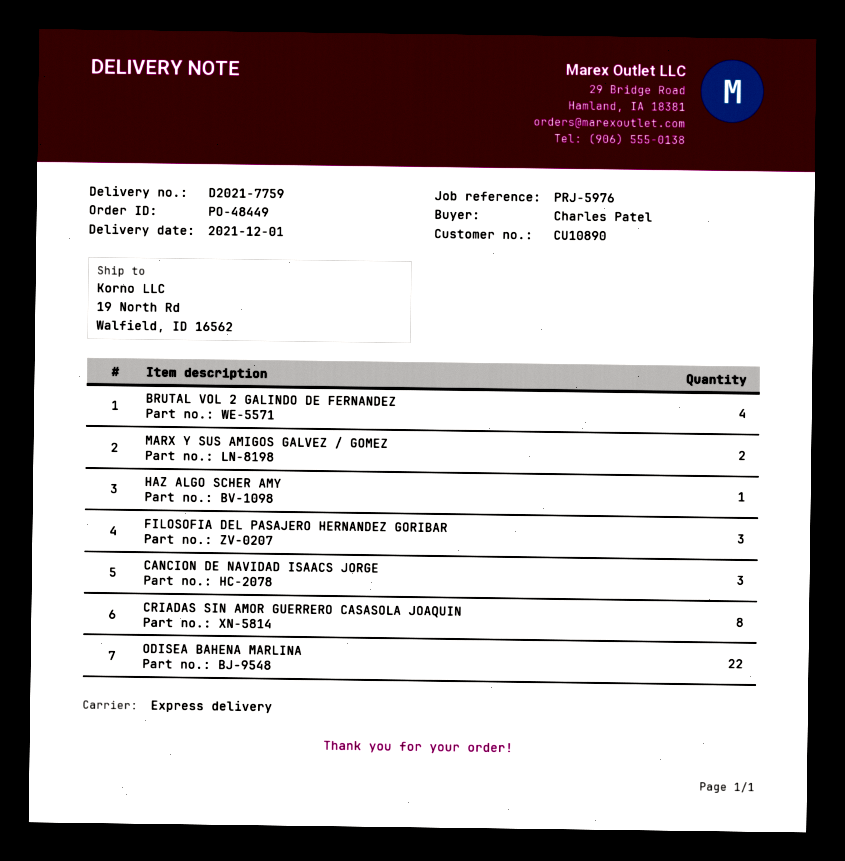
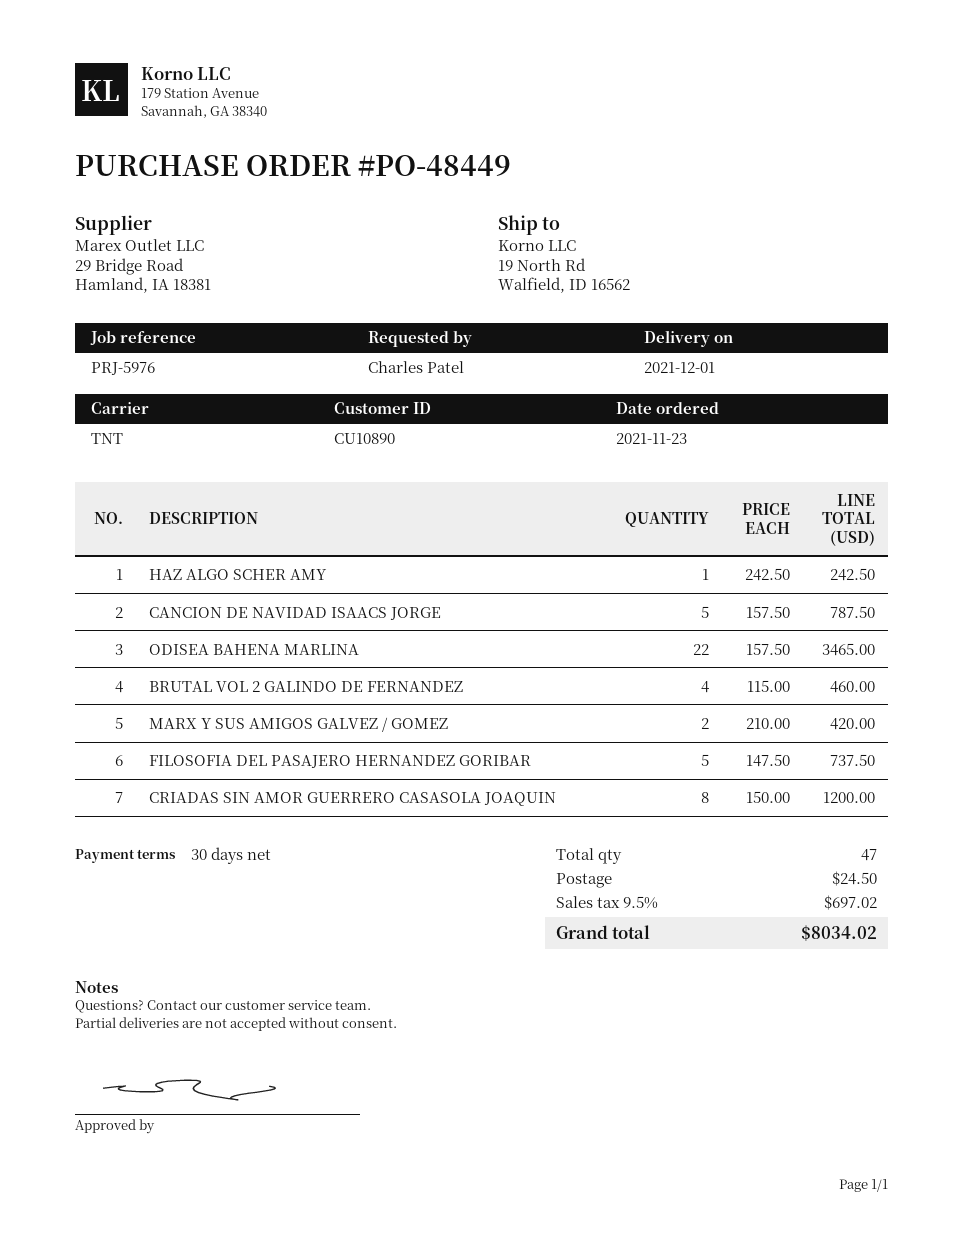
shipping method: express -> TNT
FILOSOFIA DEL PASAJERO HERNANDEZ GORIBAR: 3 -> 5
CANCION DE NAVIDAD ISAACS JORGE: 3 -> 5

